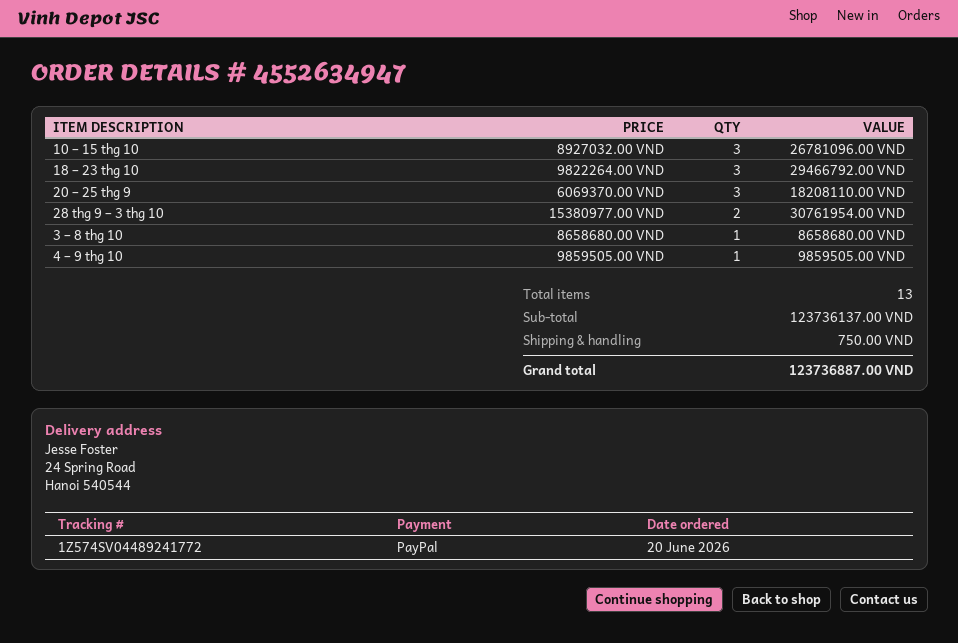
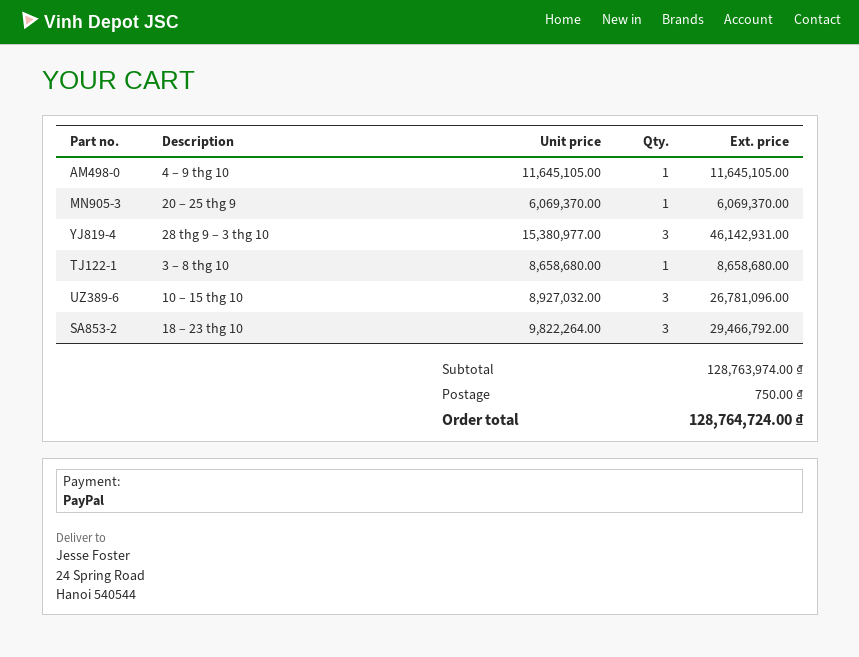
20 – 25 thg 9: 3 x 6069370.00 = 18208110.00 -> 1 x 6069370.00 = 6069370.00
28 thg 9 – 3 thg 10: 2 x 15380977.00 = 30761954.00 -> 3 x 15380977.00 = 46142931.00
4 – 9 thg 10: 1 x 9859505.00 = 9859505.00 -> 1 x 11645105.00 = 11645105.00
subtotal: 123736137.00 -> 128763974.00
total: 123736887.00 -> 128764724.00

